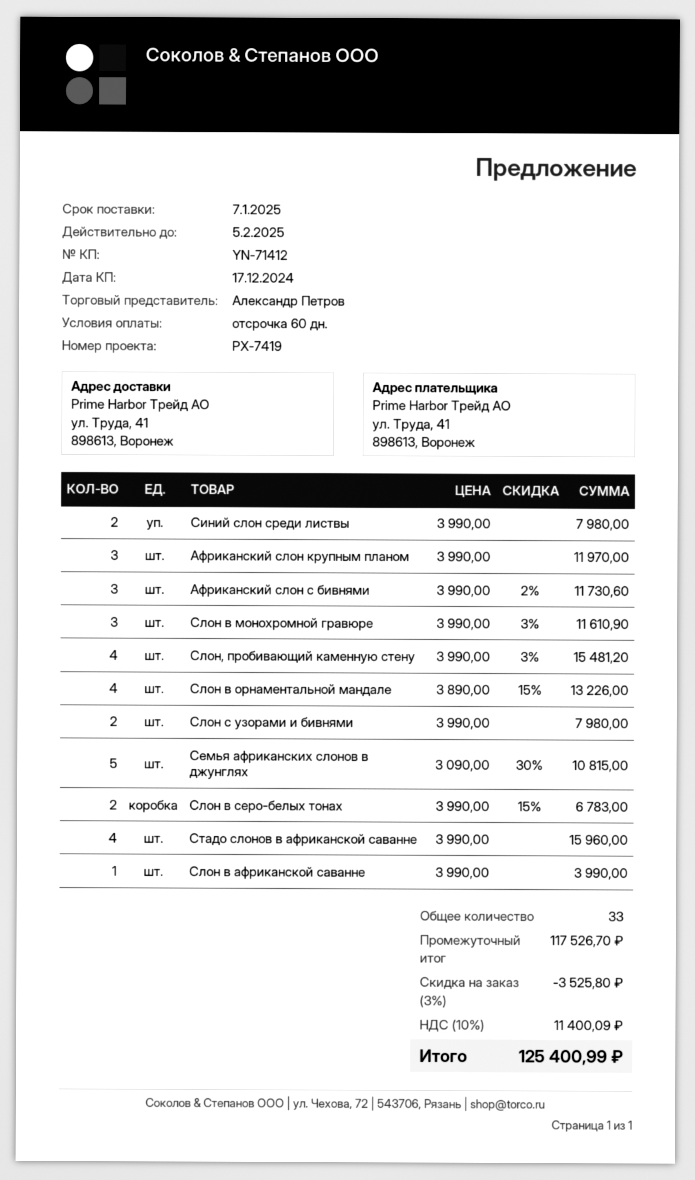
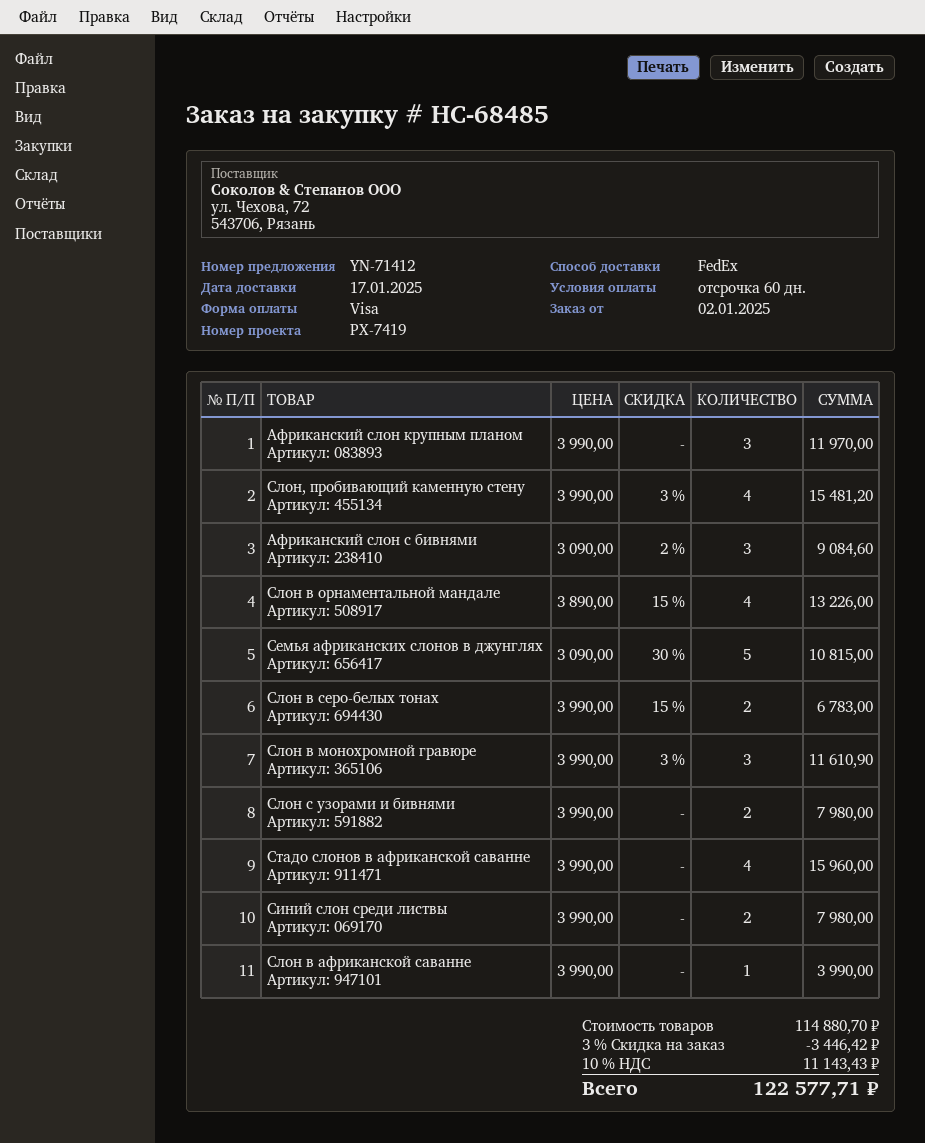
delivery date: 2025-01-07 -> 2025-01-17
Африканский слон с бивнями: 3 x 3990.00 - 2% = 11730.60 -> 3 x 3090.00 - 2% = 9084.60
subtotal: 117526.70 -> 114880.70
discount: 3% = 3525.80 -> 3% = 3446.42
tax: 10% = 11400.09 -> 10% = 11143.43
total: 125400.99 -> 122577.71

